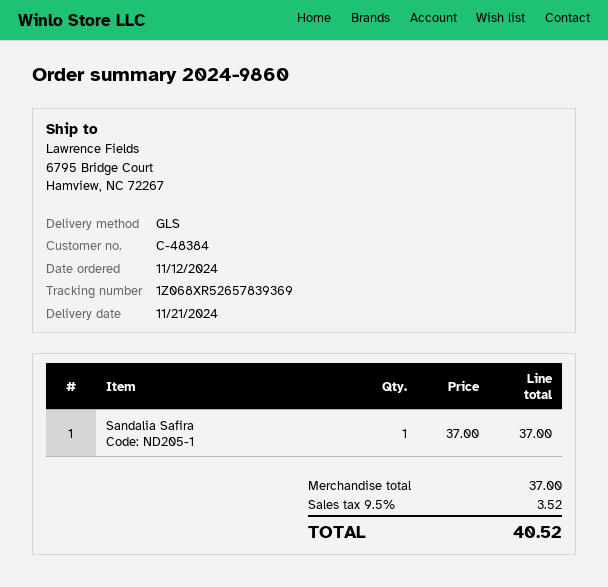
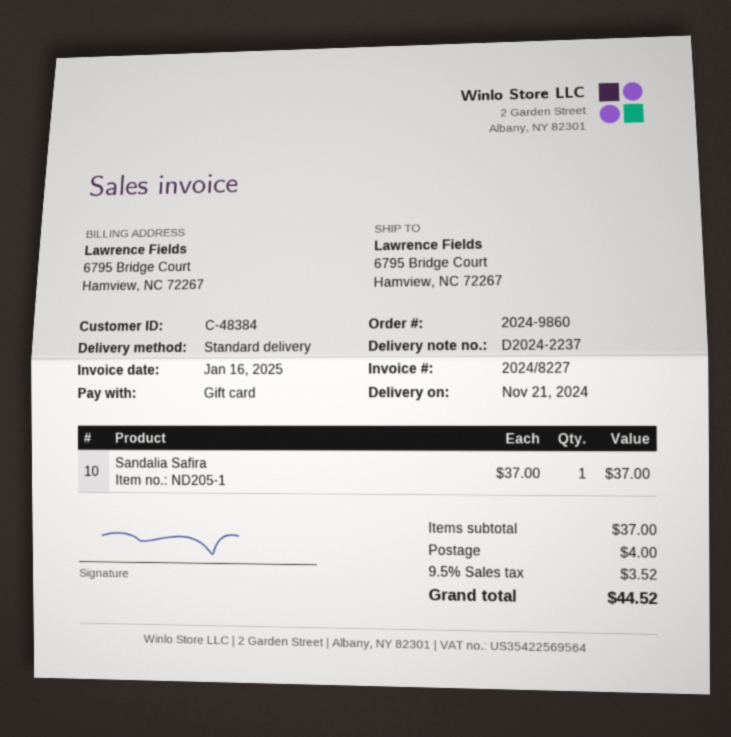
shipping method: GLS -> standard
shipping: none -> 4.00
total: 40.52 -> 44.52

